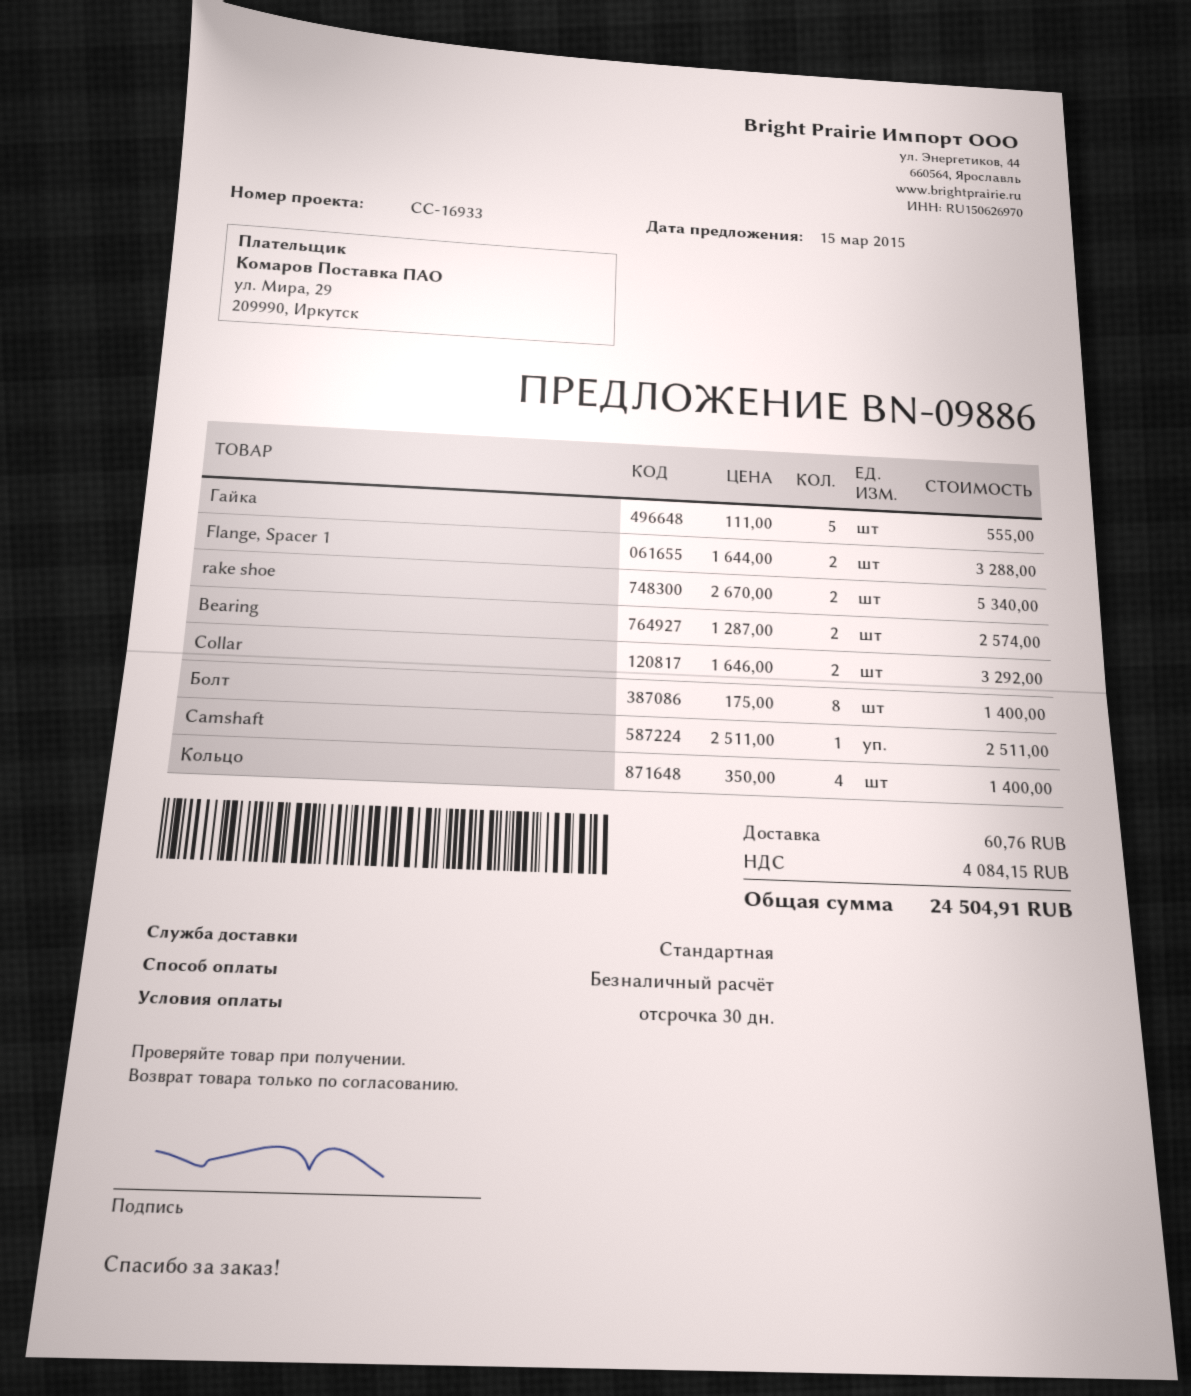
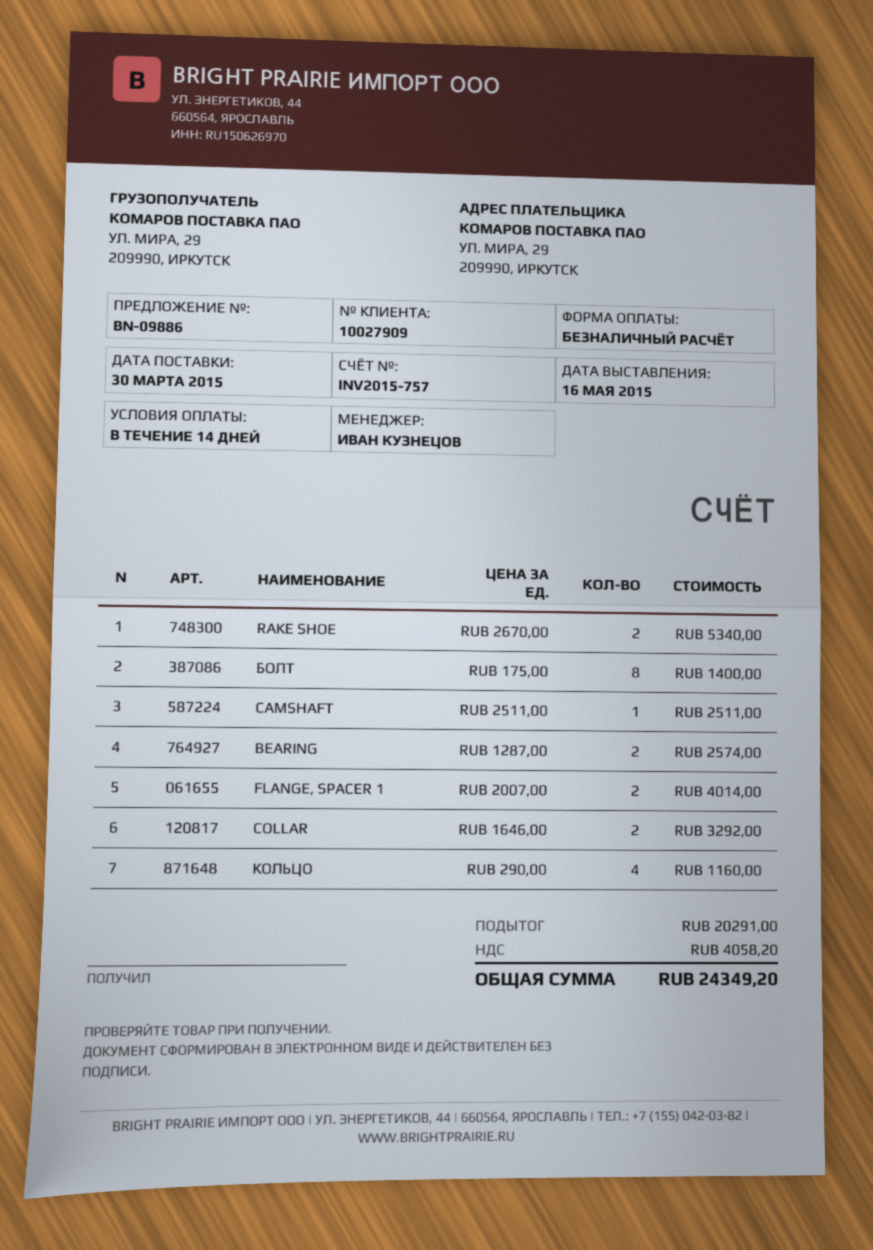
payment terms: 30 days -> 14 days
Гайка: 5 x 111.00 = 555.00 -> none
Flange, Spacer 1: 2 x 1644.00 = 3288.00 -> 2 x 2007.00 = 4014.00
Кольцо: 4 x 350.00 = 1400.00 -> 4 x 290.00 = 1160.00
shipping: 60.76 -> none
tax: 4084.15 -> 4058.20
total: 24504.91 -> 24349.20

